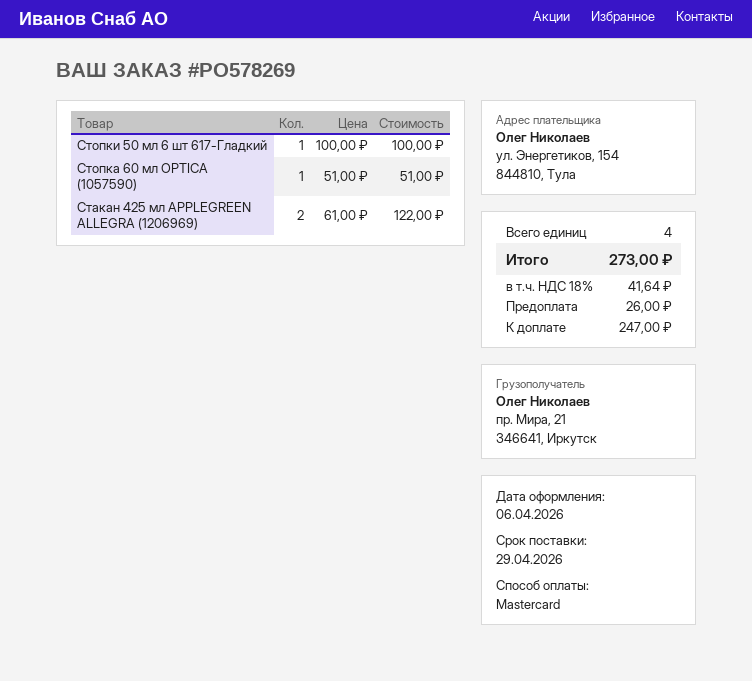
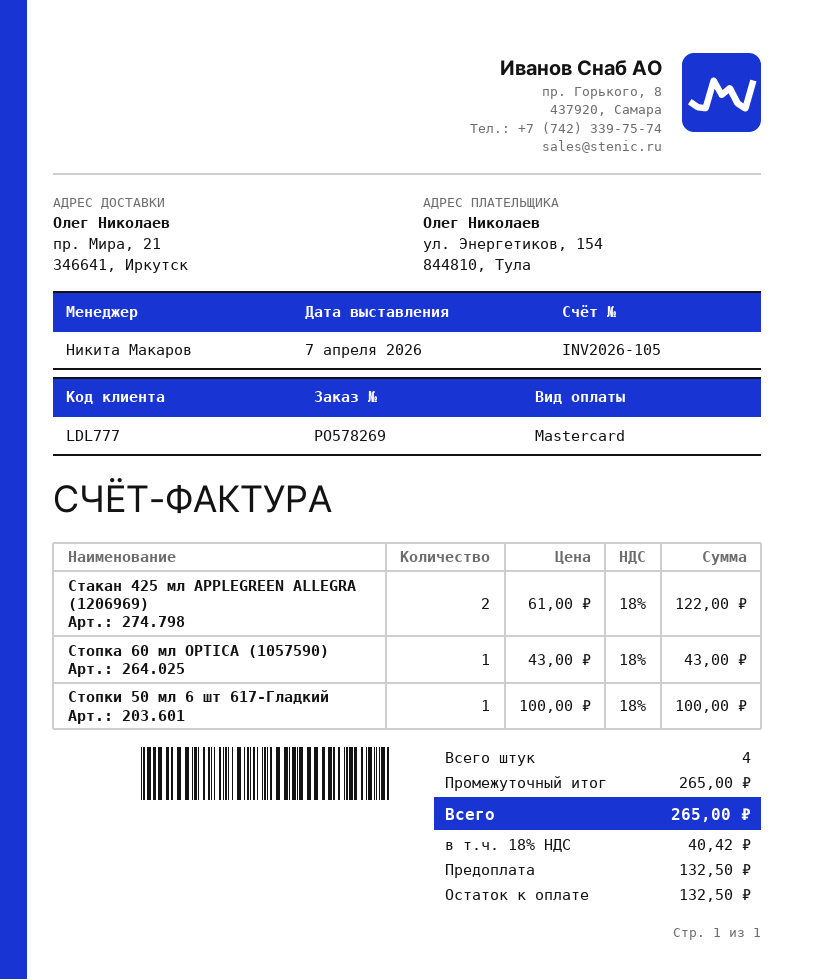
Стопка 60 мл OPTICA (1057590): 1 x 51.00 = 51.00 -> 1 x 43.00 = 43.00
tax: 18% = 41.64 -> 18% = 40.42
total: 273.00 -> 265.00
deposit: 26.00 -> 132.50
balance: 247.00 -> 132.50

